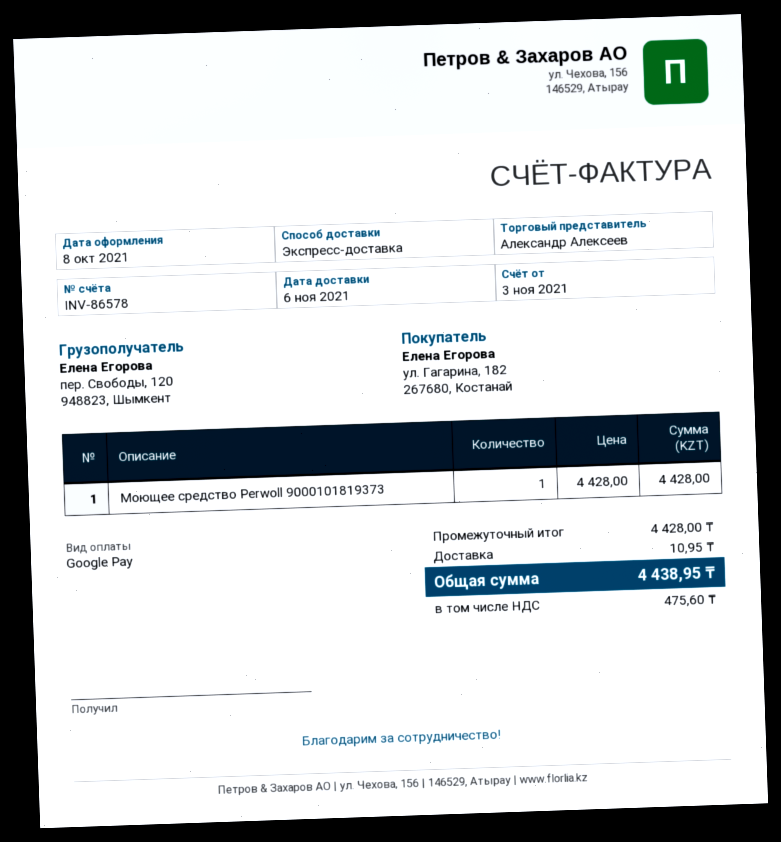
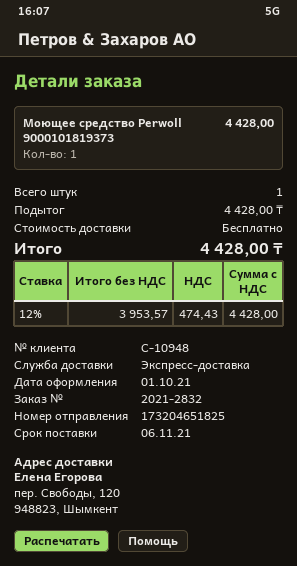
order date: 2021-10-08 -> 2021-10-01
shipping: 10.95 -> 0.00
tax: 475.60 -> 474.43
total: 4438.95 -> 4428.00

